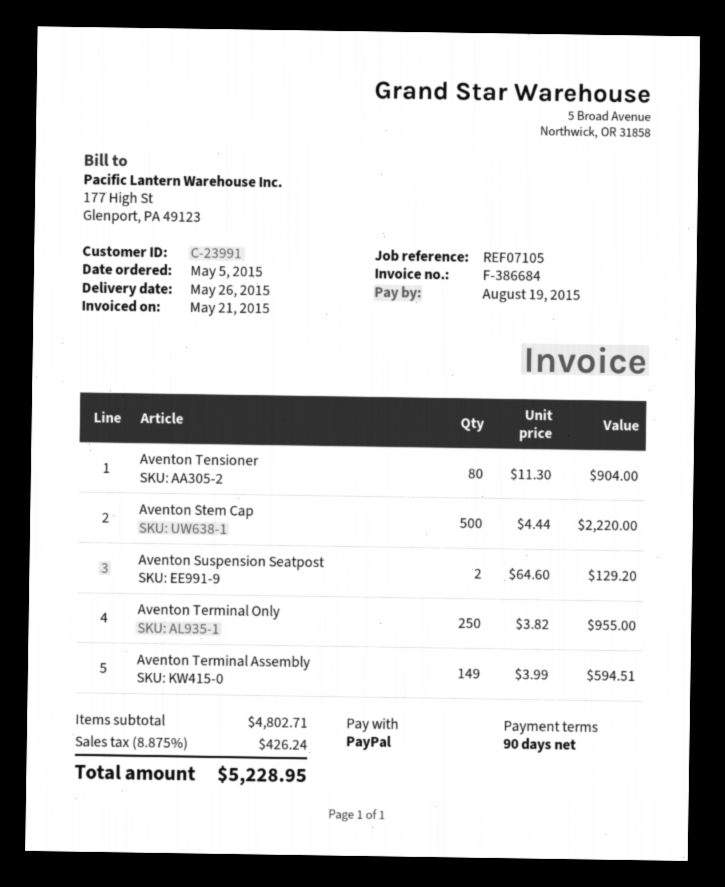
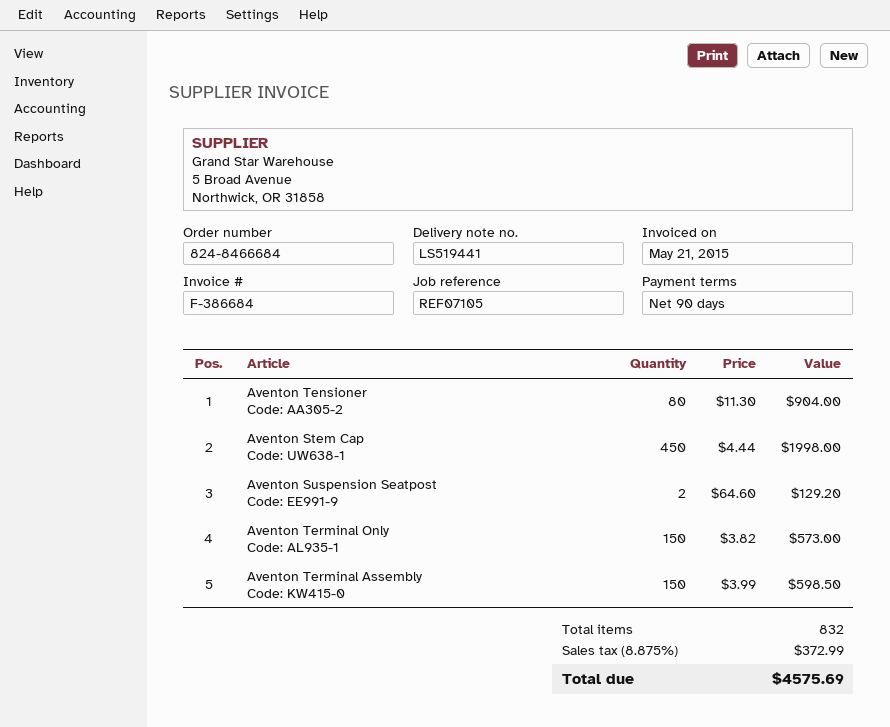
Aventon Stem Cap: 500 x 4.44 = 2220.00 -> 450 x 4.44 = 1998.00
Aventon Terminal Only: 250 x 3.82 = 955.00 -> 150 x 3.82 = 573.00
Aventon Terminal Assembly: 149 x 3.99 = 594.51 -> 150 x 3.99 = 598.50
tax: 8.875% = 426.24 -> 8.875% = 372.99
total: 5228.95 -> 4575.69

